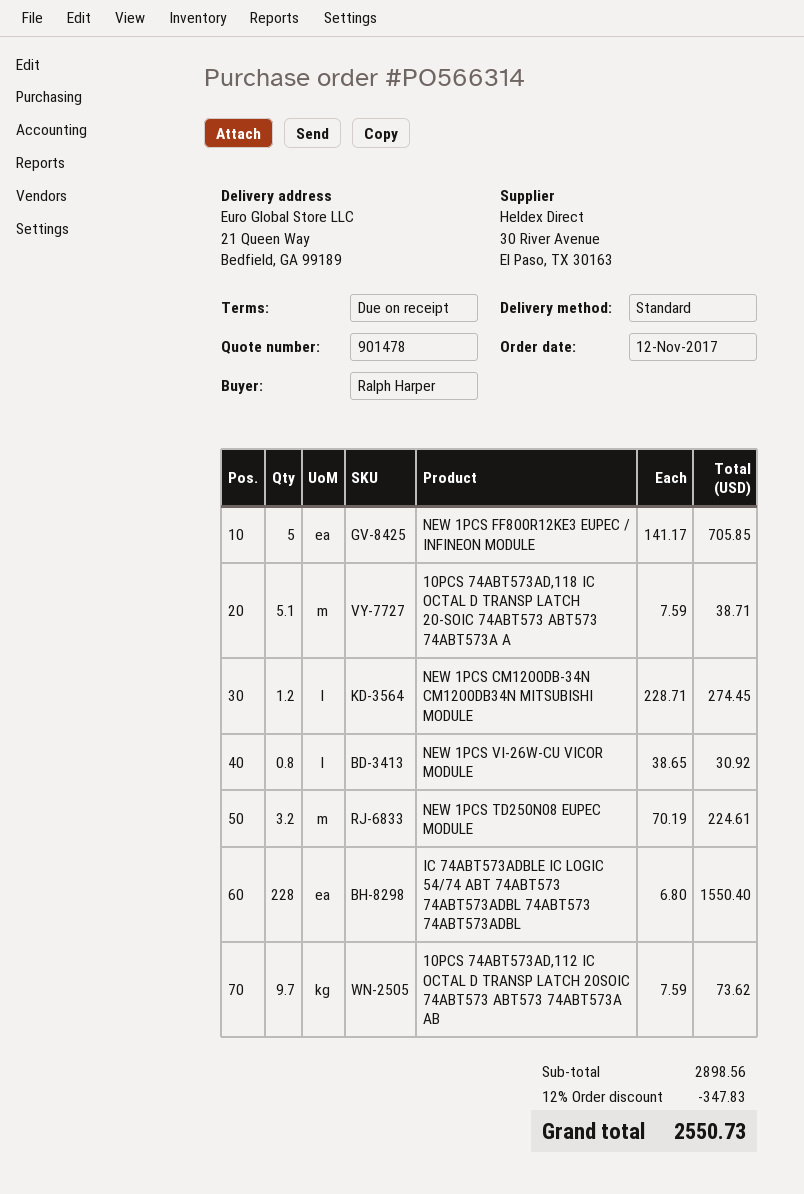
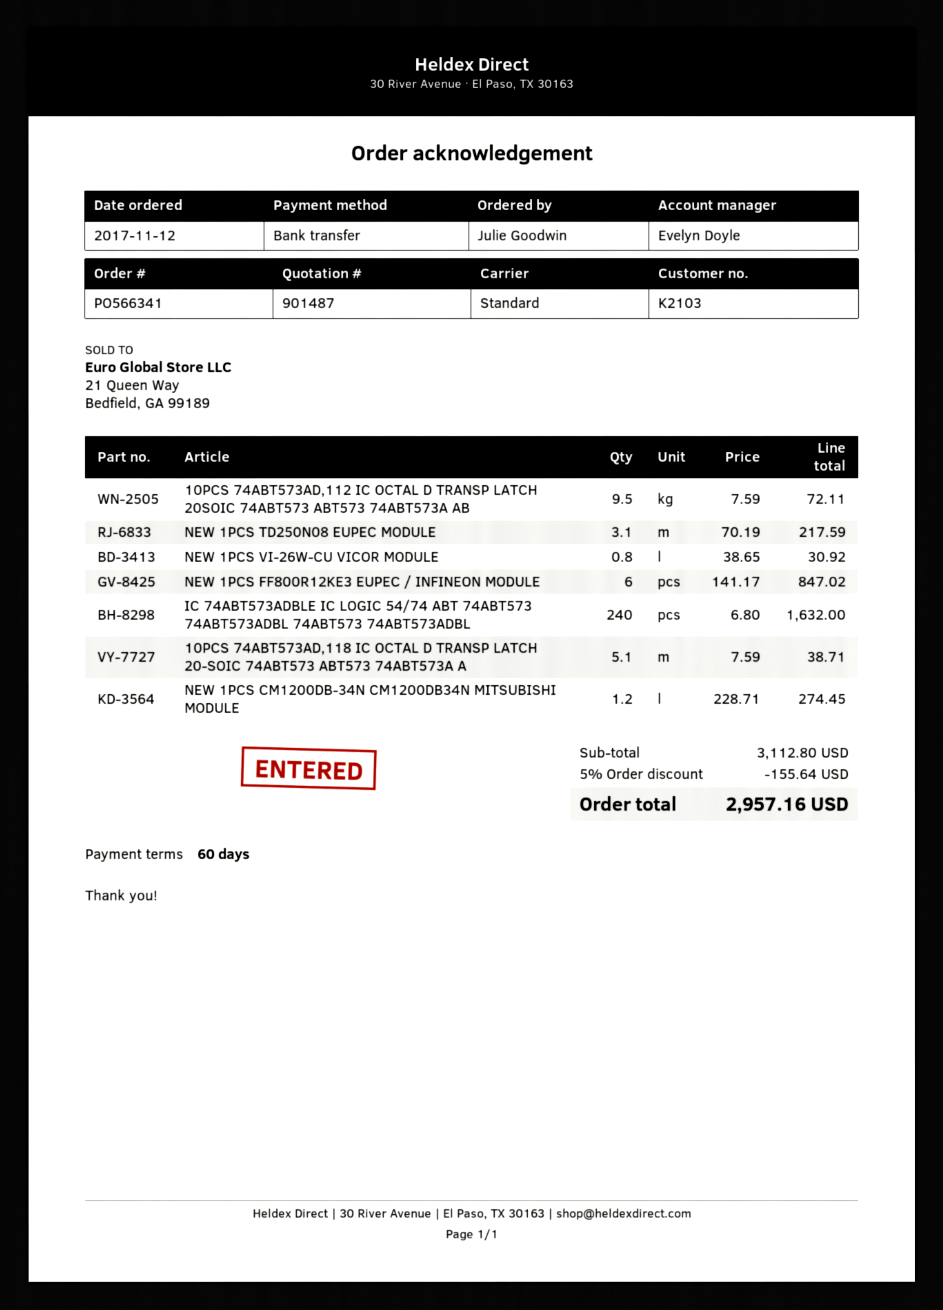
quote number: 901478 -> 901487
order number: PO566314 -> PO566341
payment terms: on receipt -> 60 days
ordered by: Ralph Harper -> Julie Goodwin
NEW 1PCS FF800R12KE3 EUPEC / INFINEON MODULE: 5 x 141.17 = 705.85 -> 6 x 141.17 = 847.02
NEW 1PCS TD250N08 EUPEC MODULE: 3.2 x 70.19 = 224.61 -> 3.1 x 70.19 = 217.59
IC 74ABT573ADBLE IC LOGIC 54/74 ABT 74ABT573 74ABT573ADBL 74ABT573 74ABT573ADBL: 228 x 6.80 = 1550.40 -> 240 x 6.80 = 1632.00
10PCS 74ABT573AD,112 IC OCTAL D TRANSP LATCH 20SOIC 74ABT573 ABT573 74ABT573A AB: 9.7 x 7.59 = 73.62 -> 9.5 x 7.59 = 72.11
subtotal: 2898.56 -> 3112.80
discount: 12% = 347.83 -> 5% = 155.64
total: 2550.73 -> 2957.16

